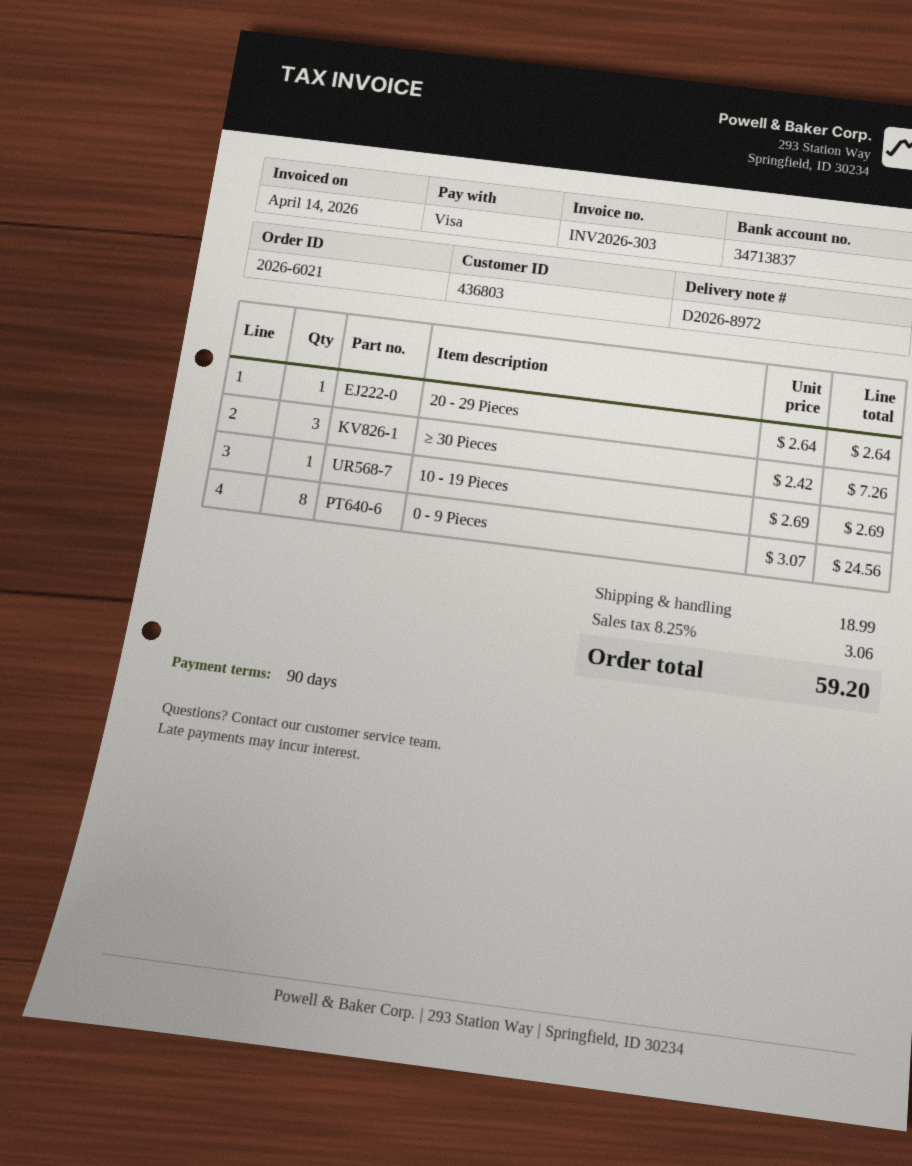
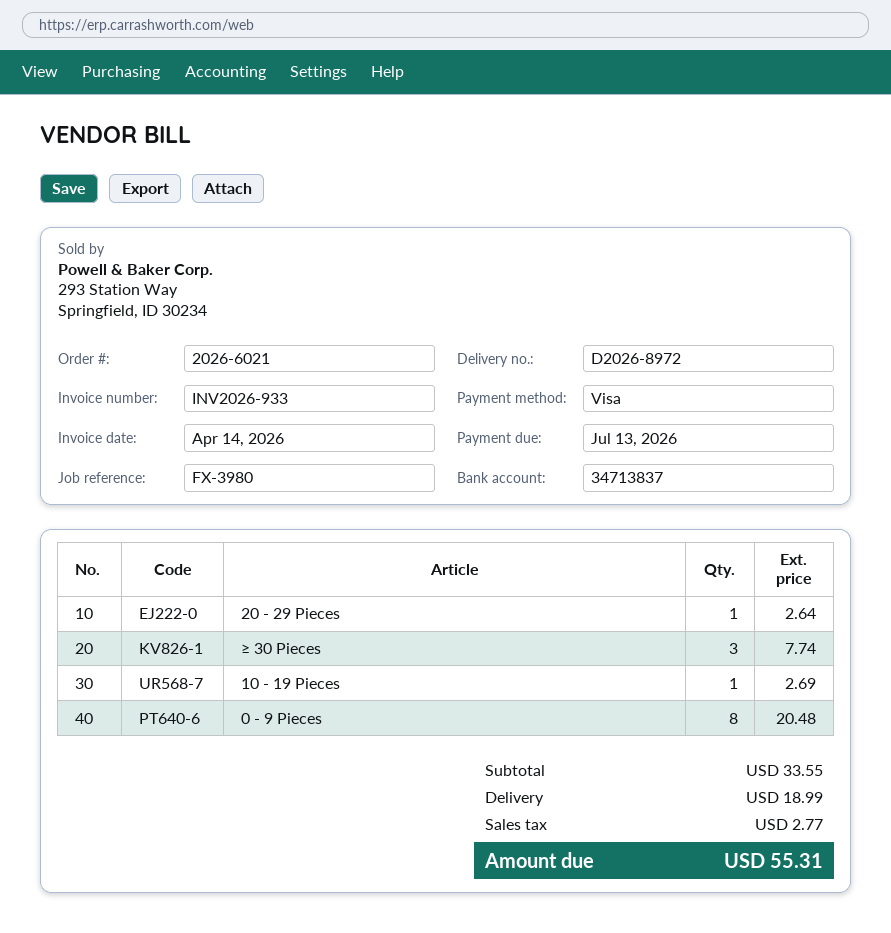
invoice number: INV2026-303 -> INV2026-933
≥ 30 Pieces: 3 for 7.26 -> 3 for 7.74
0 - 9 Pieces: 8 for 24.56 -> 8 for 20.48
tax: 3.06 -> 2.77
total: 59.20 -> 55.31

